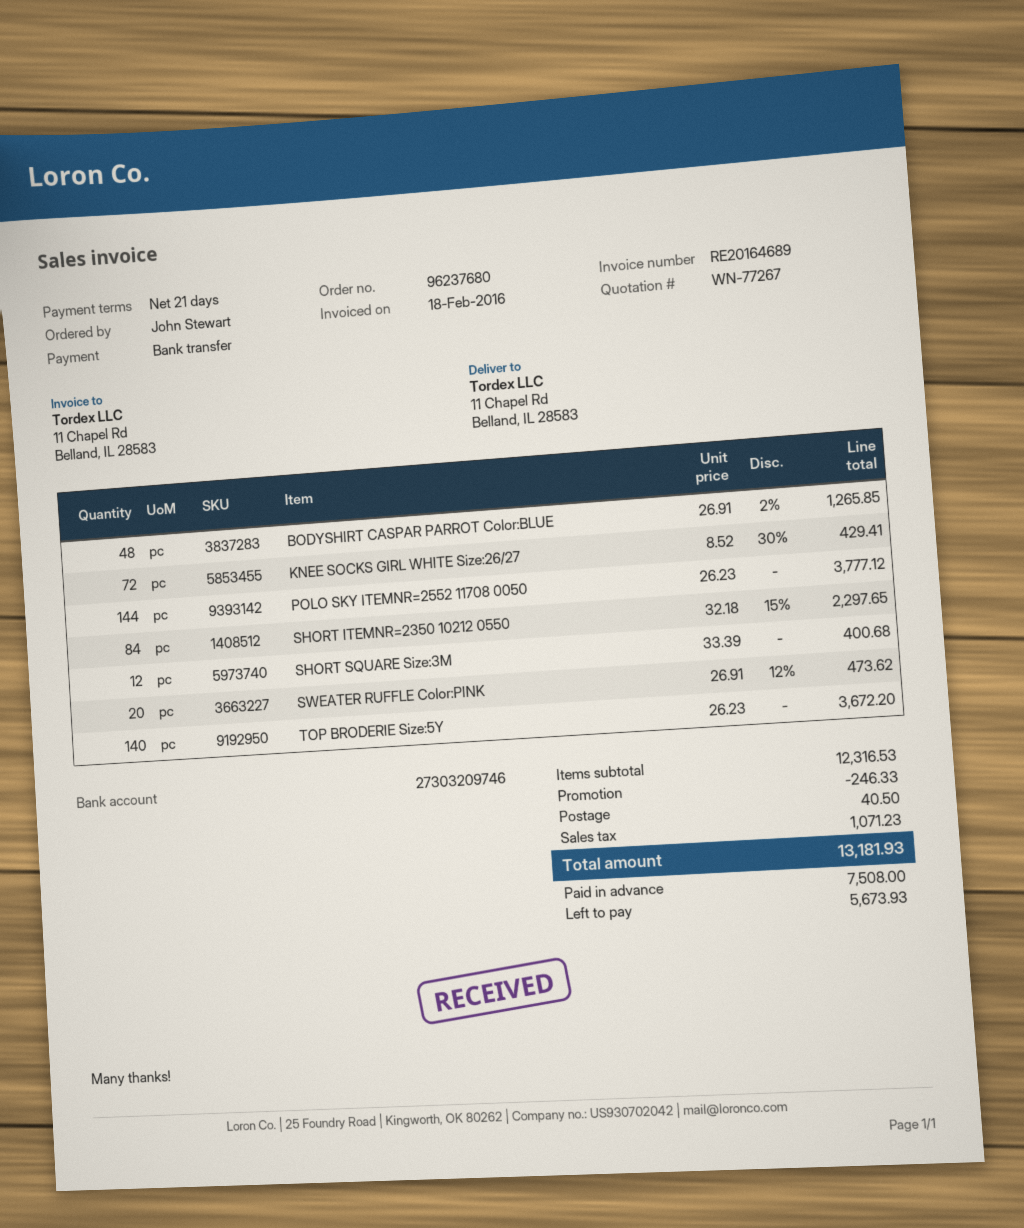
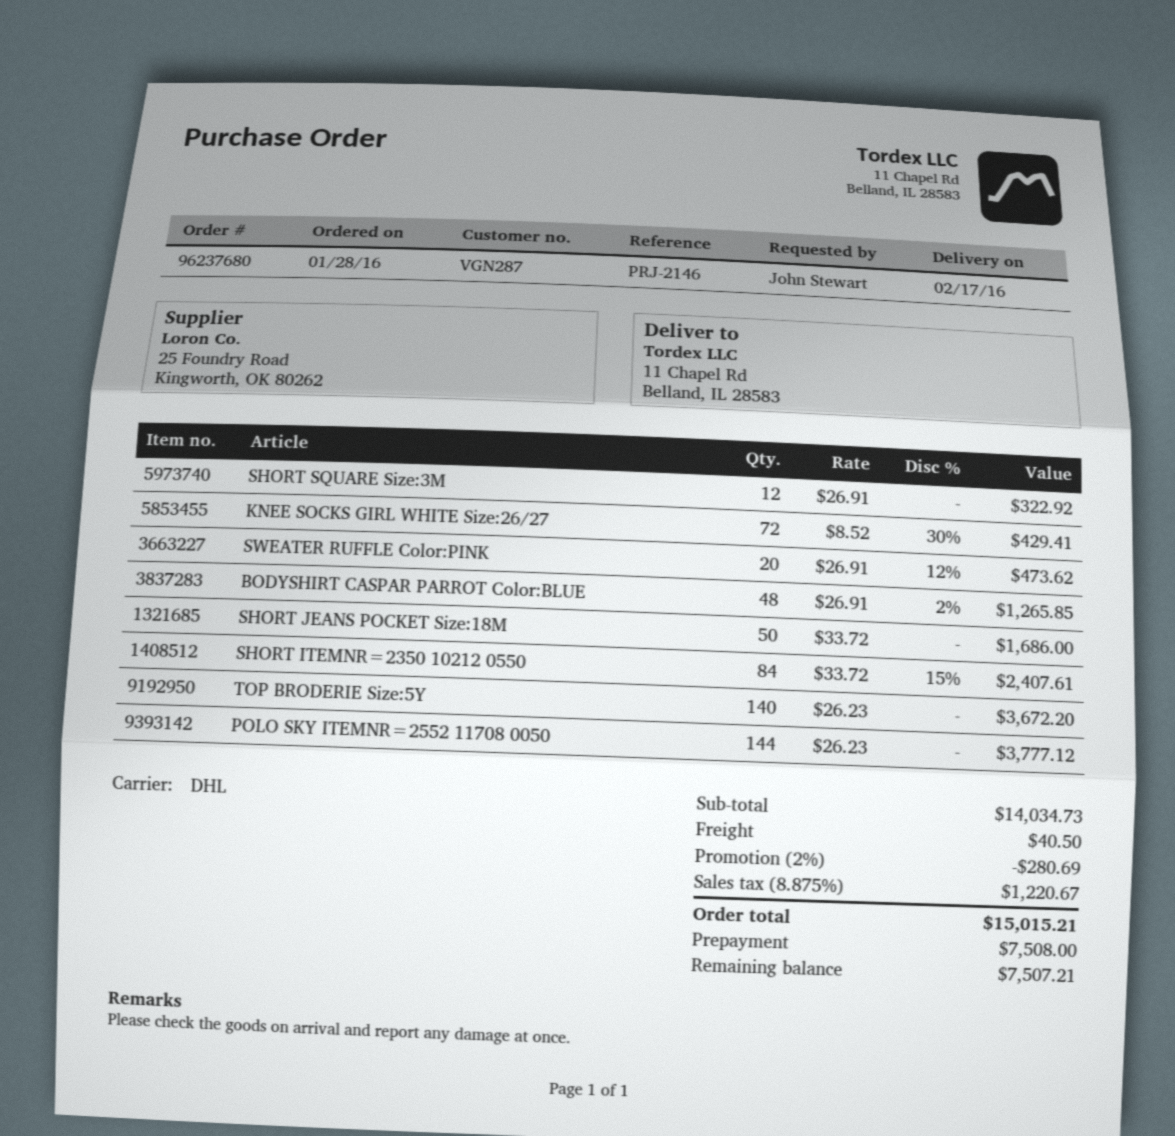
SHORT ITEMNR=2350 10212 0550: 84 x 32.18 - 15% = 2297.65 -> 84 x 33.72 - 15% = 2407.61
SHORT SQUARE Size:3M: 12 x 33.39 = 400.68 -> 12 x 26.91 = 322.92
SHORT JEANS POCKET Size:18M: none -> 50 x 33.72 = 1686.00
subtotal: 12316.53 -> 14034.73
discount: 246.33 -> 280.69
tax: 1071.23 -> 1220.67
total: 13181.93 -> 15015.21
balance: 5673.93 -> 7507.21

